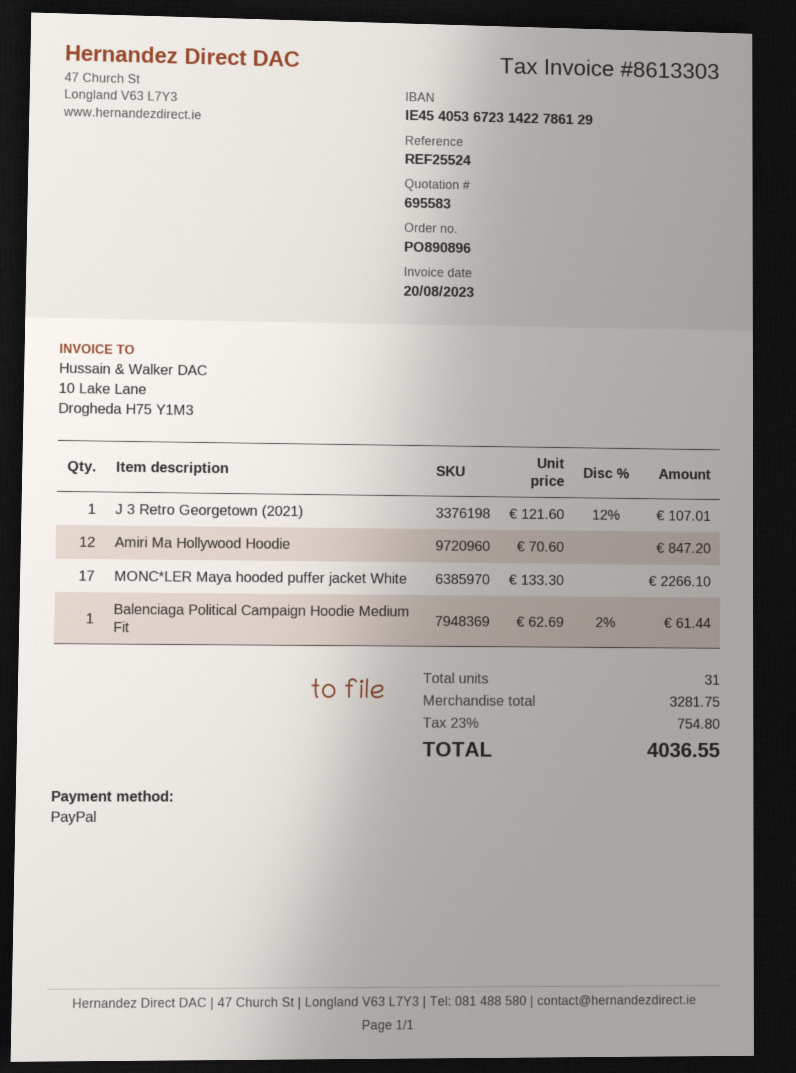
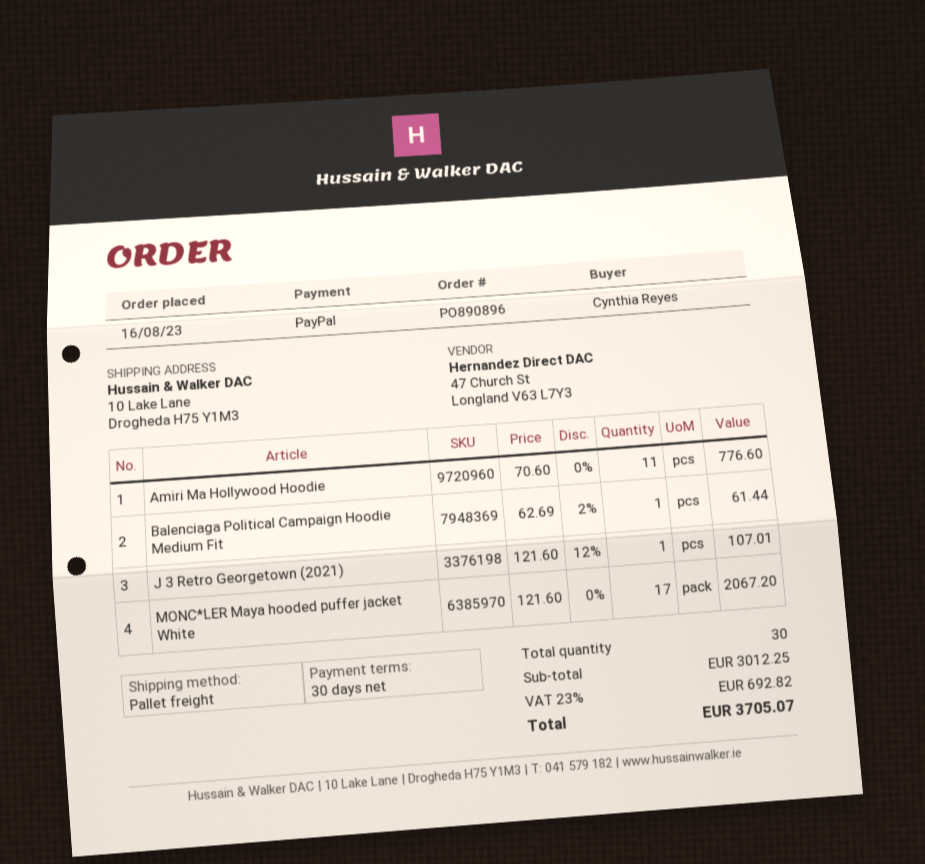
Amiri Ma Hollywood Hoodie: 12 x 70.60 = 847.20 -> 11 x 70.60 = 776.60
MONC*LER Maya hooded puffer jacket White: 17 x 133.30 = 2266.10 -> 17 x 121.60 = 2067.20
total quantity: 31 -> 30
subtotal: 3281.75 -> 3012.25
tax: 23% = 754.80 -> 23% = 692.82
total: 4036.55 -> 3705.07

